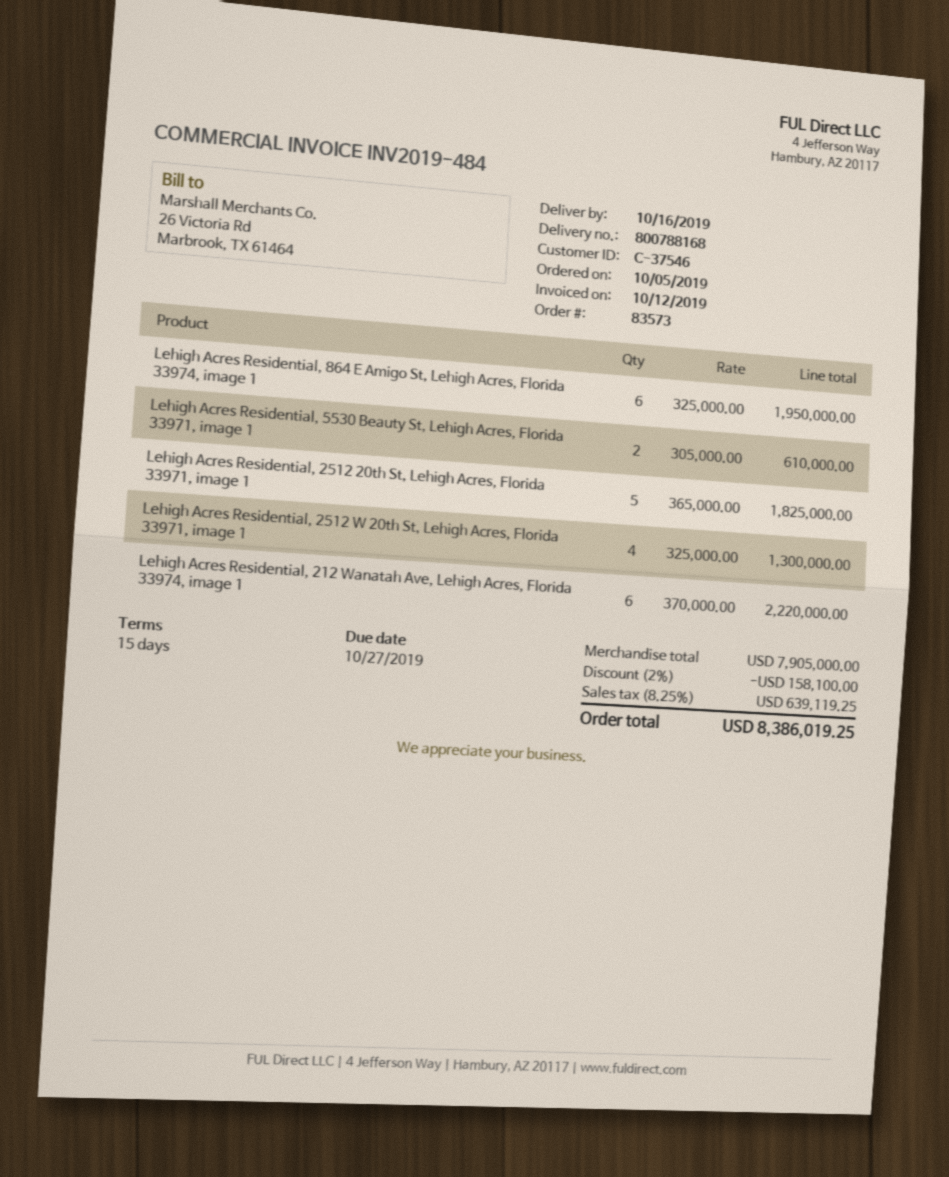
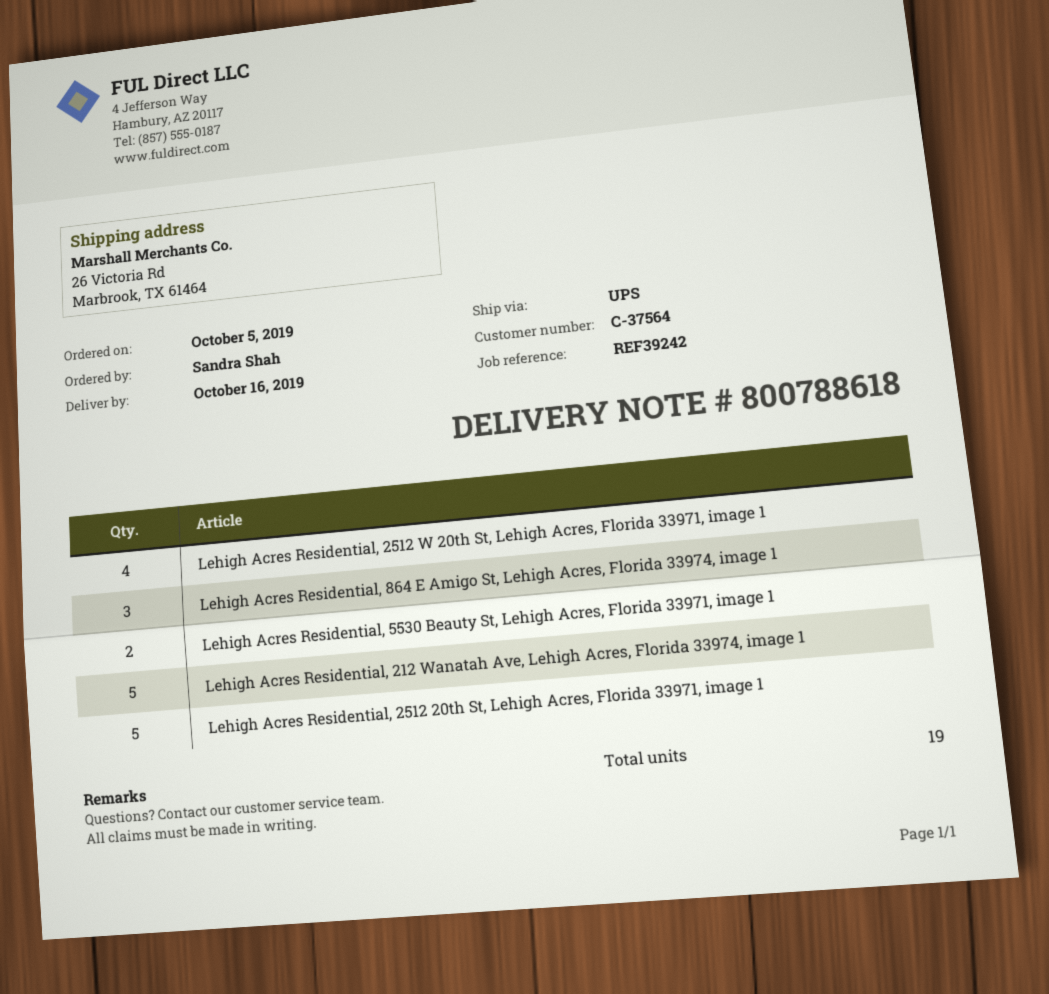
delivery note number: 800788168 -> 800788618
customer number: C-37546 -> C-37564
Lehigh Acres Residential, 864 E Amigo St, Lehigh Acres, Florida 33974, image 1: 6 -> 3
Lehigh Acres Residential, 212 Wanatah Ave, Lehigh Acres, Florida 33974, image 1: 6 -> 5

